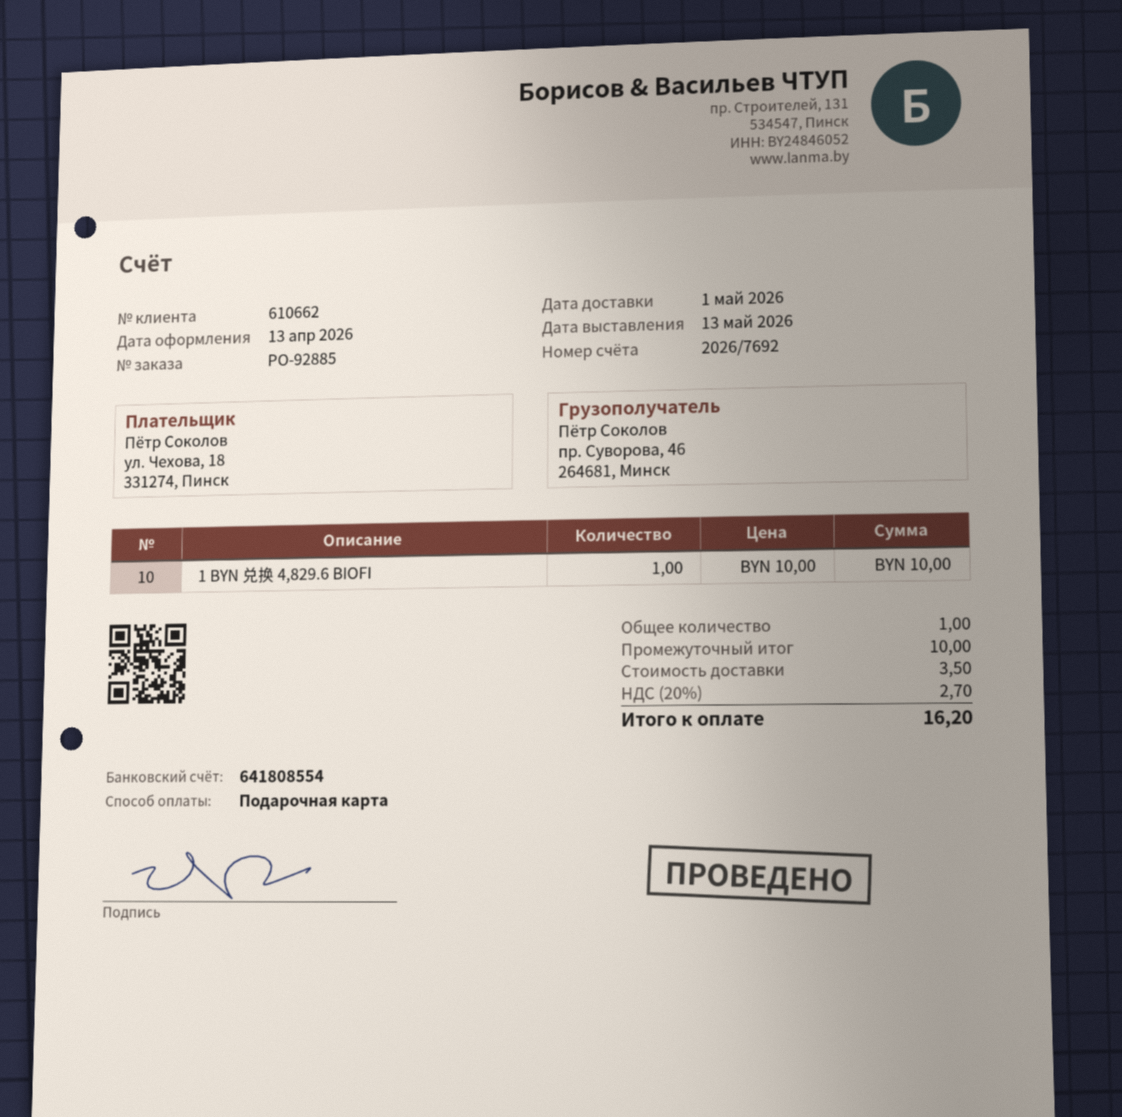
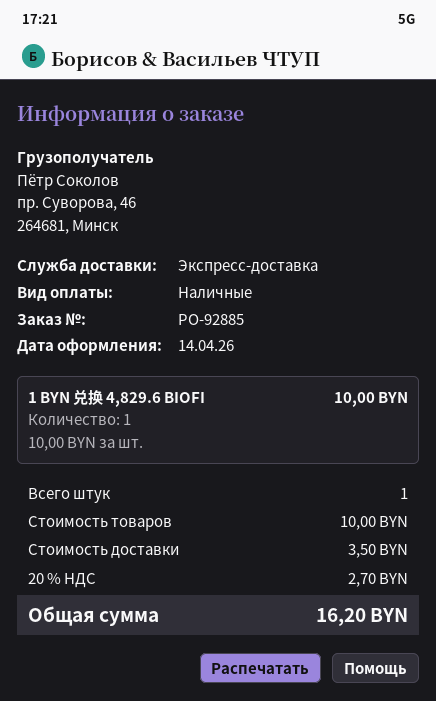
order date: 2026-04-13 -> 2026-04-14
payment method: gift card -> cash

